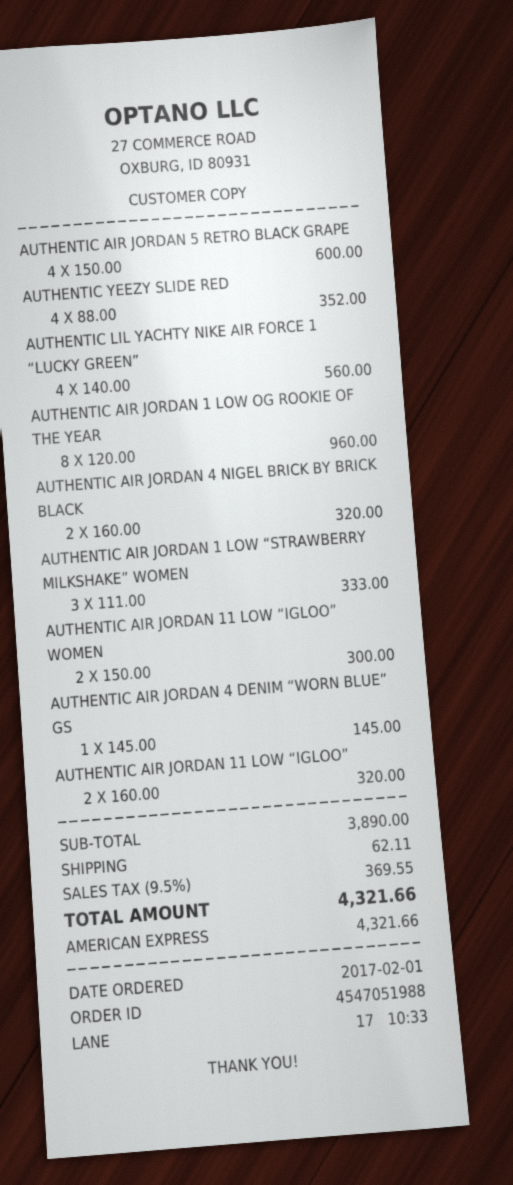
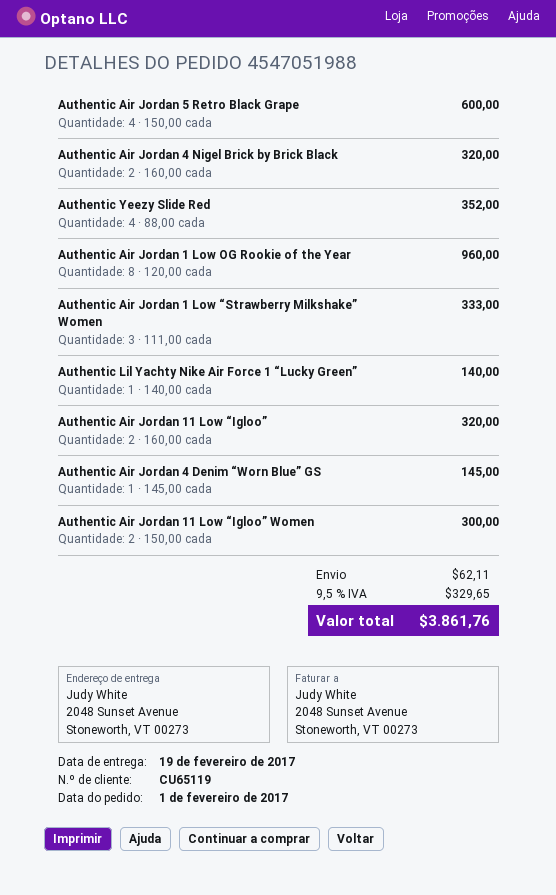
AUTHENTIC LIL YACHTY NIKE AIR FORCE 1 “LUCKY GREEN”: 4 x 140.00 = 560.00 -> 1 x 140.00 = 140.00
tax: 9.5% = 369.55 -> 9.5% = 329.65
total: 4321.66 -> 3861.76

